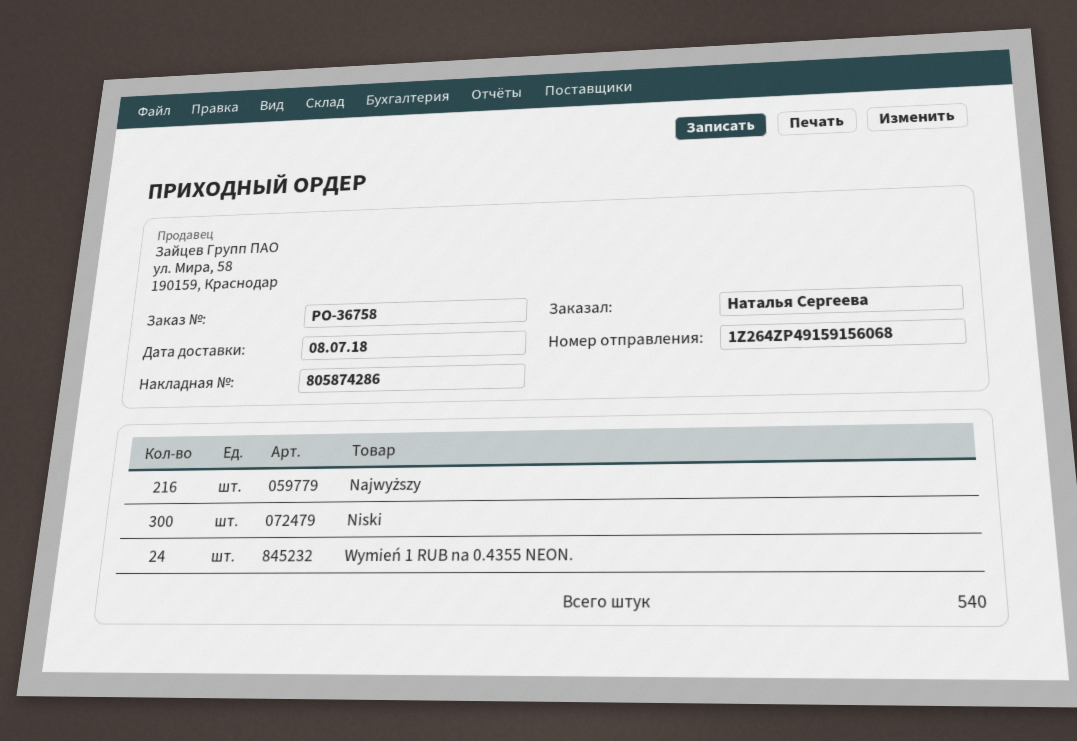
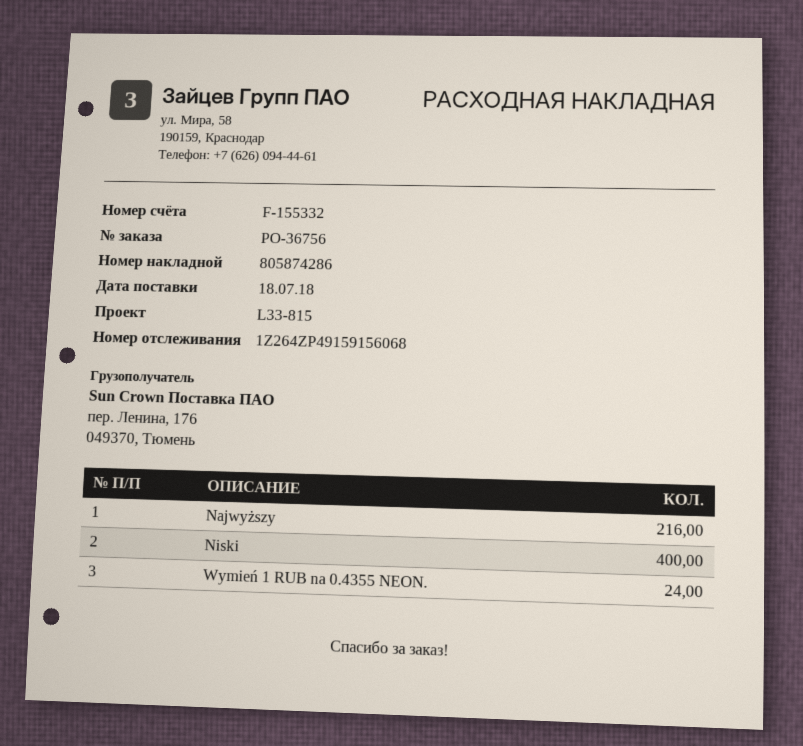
order number: PO-36758 -> PO-36756
delivery date: 2018-07-08 -> 2018-07-18
Niski: 300 -> 400

